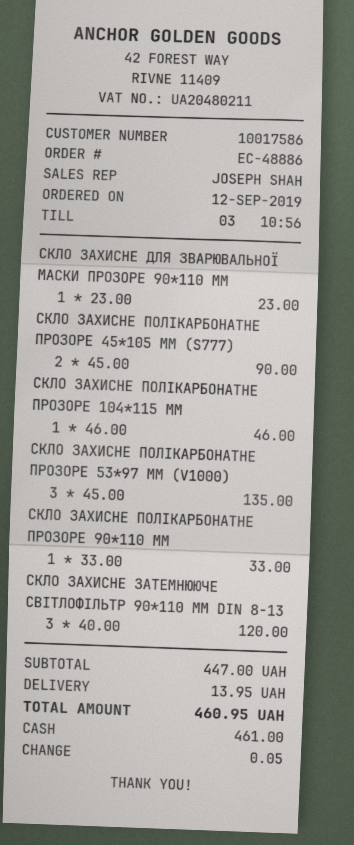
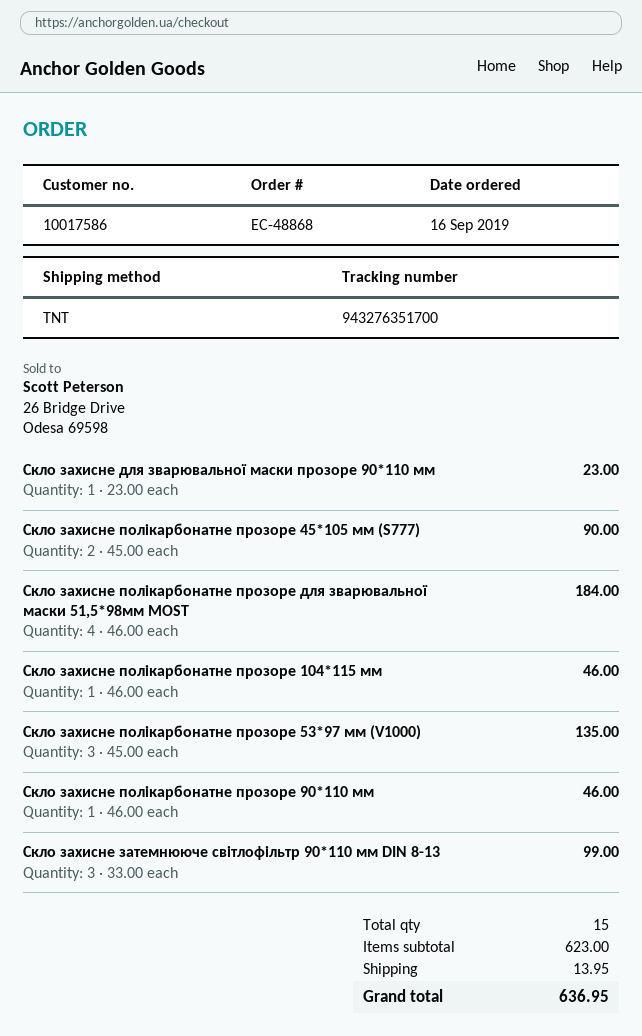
order number: EC-48886 -> EC-48868
order date: 2019-09-12 -> 2019-09-16
СКЛО ЗАХИСНЕ ПОЛІКАРБОНАТНЕ ПРОЗОРЕ 90*110 ММ: 1 x 33.00 = 33.00 -> 1 x 46.00 = 46.00
СКЛО ЗАХИСНЕ ЗАТЕМНЮЮЧЕ СВІТЛОФІЛЬТР 90*110 ММ DIN 8-13: 3 x 40.00 = 120.00 -> 3 x 33.00 = 99.00
Скло захисне полікарбонатне прозоре для зварювальної маски 51,5*98мм MOST: none -> 4 x 46.00 = 184.00
subtotal: 447.00 -> 623.00
total: 460.95 -> 636.95

